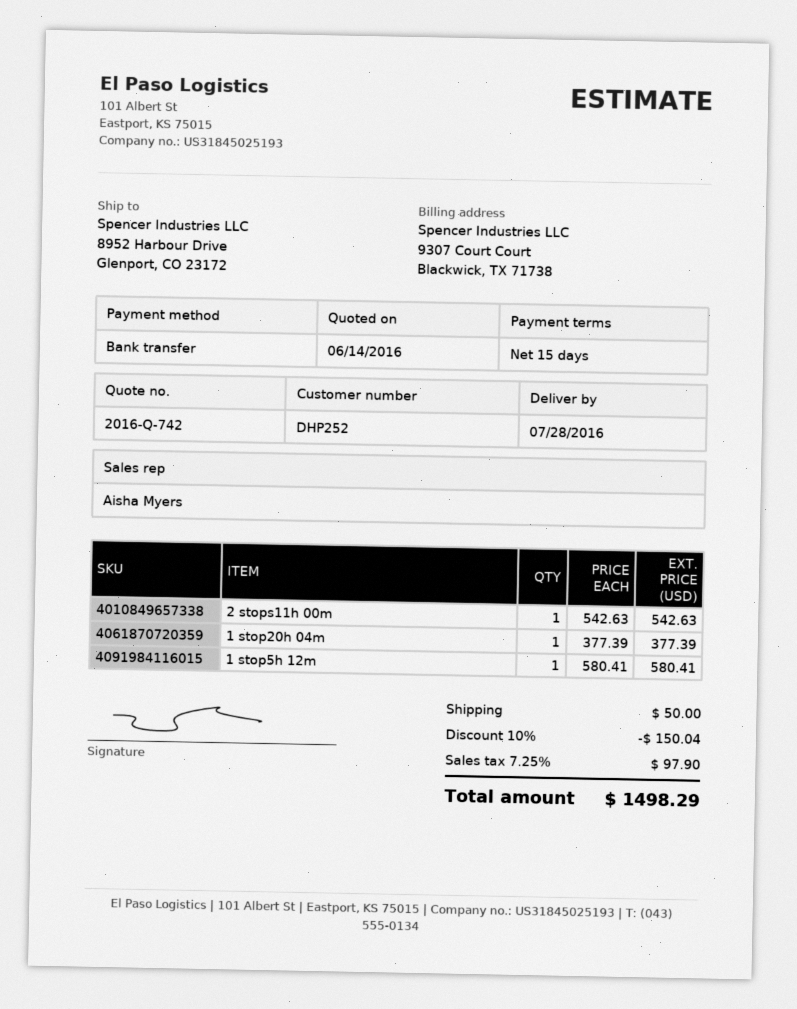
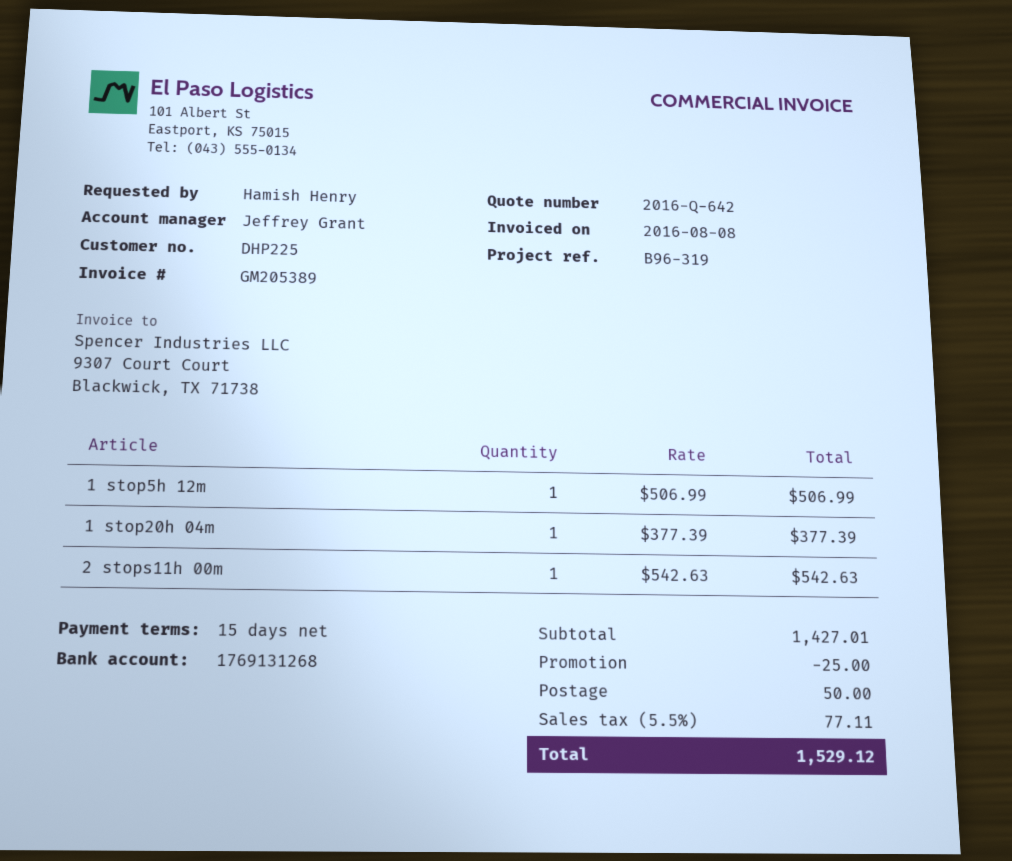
quote number: 2016-Q-742 -> 2016-Q-642
customer number: DHP252 -> DHP225
sales rep: Aisha Myers -> Jeffrey Grant
1 stop5h 12m: 1 x 580.41 = 580.41 -> 1 x 506.99 = 506.99
discount: 150.04 -> 25.00
tax: 7.25% = 97.90 -> 5.5% = 77.11
total: 1498.29 -> 1529.12

